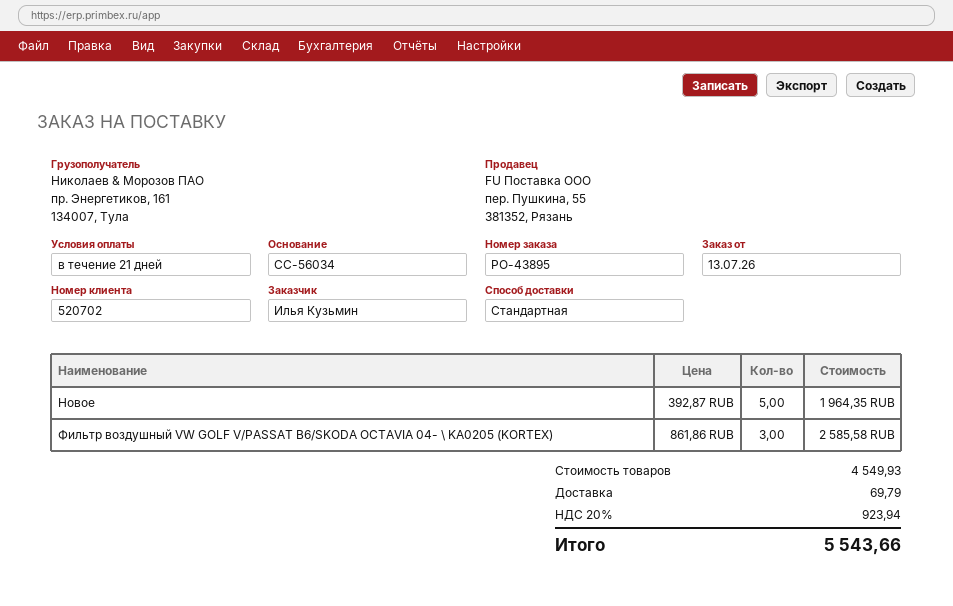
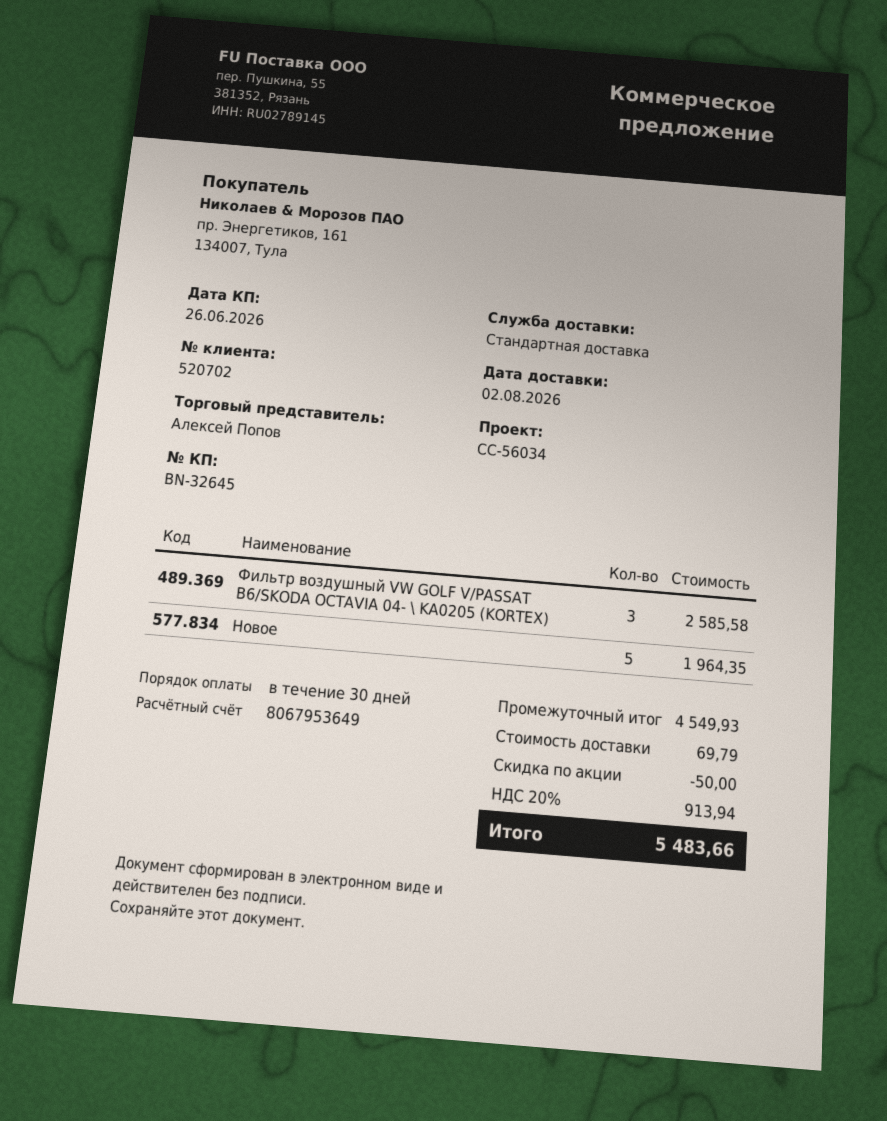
payment terms: 21 days -> 30 days
discount: none -> 50.00
tax: 20% = 923.94 -> 20% = 913.94
total: 5543.66 -> 5483.66

